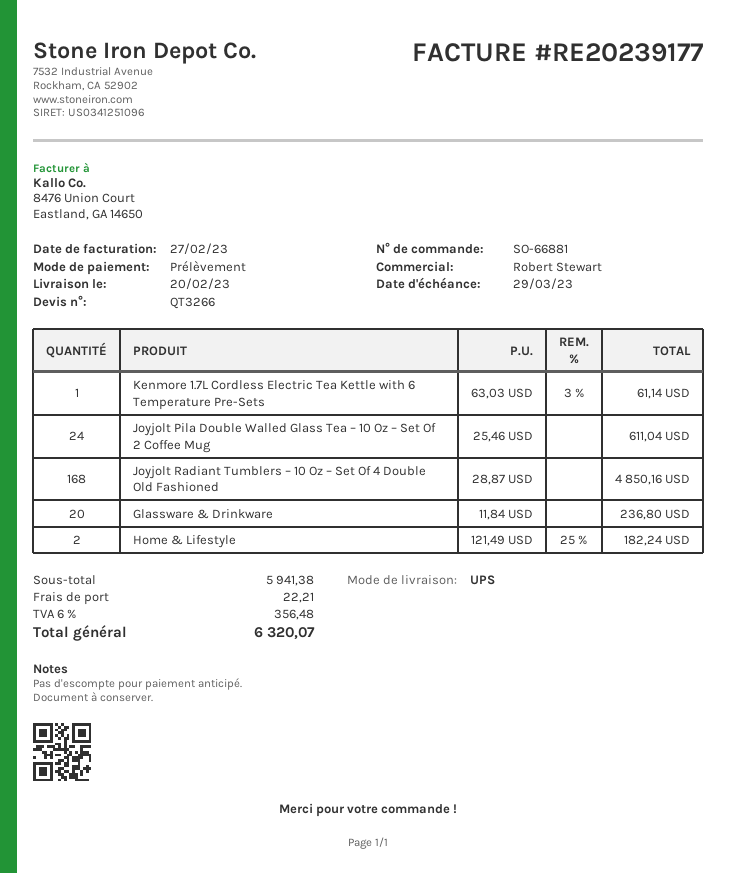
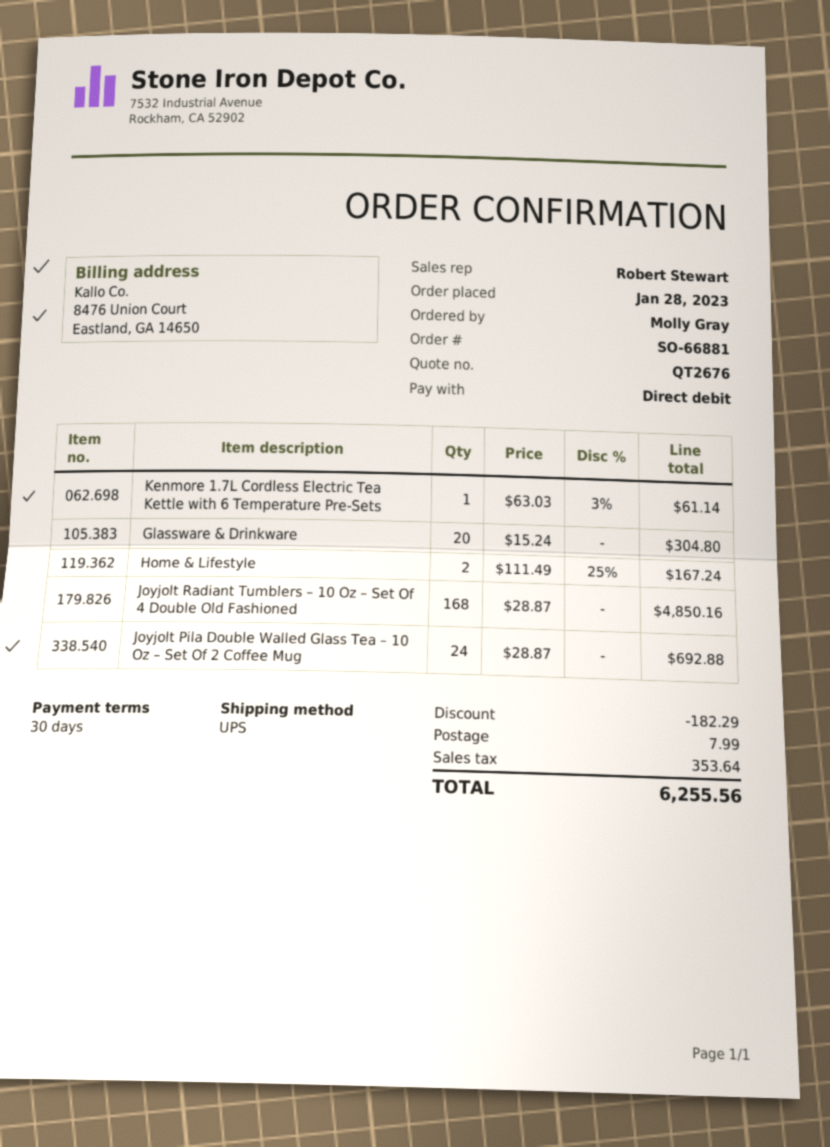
quote number: QT3266 -> QT2676
Joyjolt Pila Double Walled Glass Tea – 10 Oz – Set Of 2 Coffee Mug: 24 x 25.46 = 611.04 -> 24 x 28.87 = 692.88
Glassware & Drinkware: 20 x 11.84 = 236.80 -> 20 x 15.24 = 304.80
Home & Lifestyle: 2 x 121.49 - 25% = 182.24 -> 2 x 111.49 - 25% = 167.24
discount: none -> 182.29
shipping: 22.21 -> 7.99
tax: 356.48 -> 353.64
total: 6320.07 -> 6255.56

